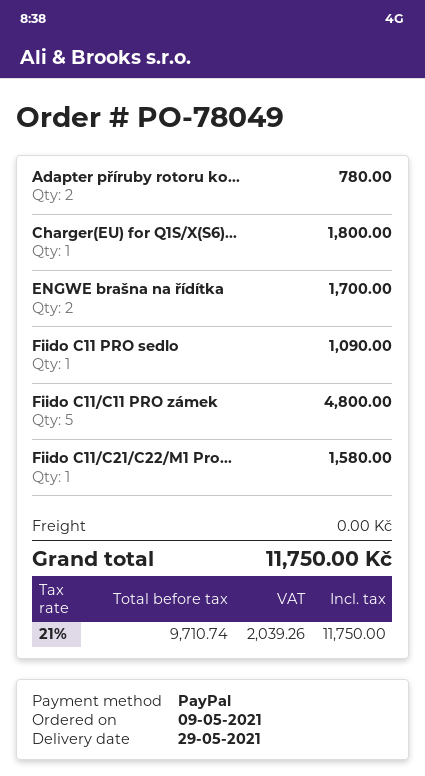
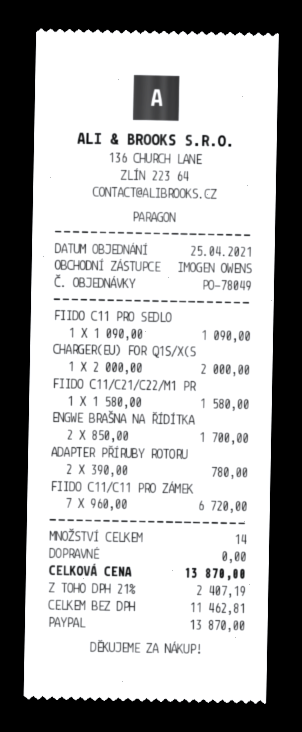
order date: 2021-05-09 -> 2021-04-25
Charger(EU) for Q1S/X(S6)...: 1 for 1800.00 -> 1 for 2000.00
Fiido C11/C11 PRO zámek: 5 for 4800.00 -> 7 for 6720.00
net: 9710.74 -> 11462.81
tax: 21% = 2039.26 -> 21% = 2407.19
total: 11750.00 -> 13870.00

